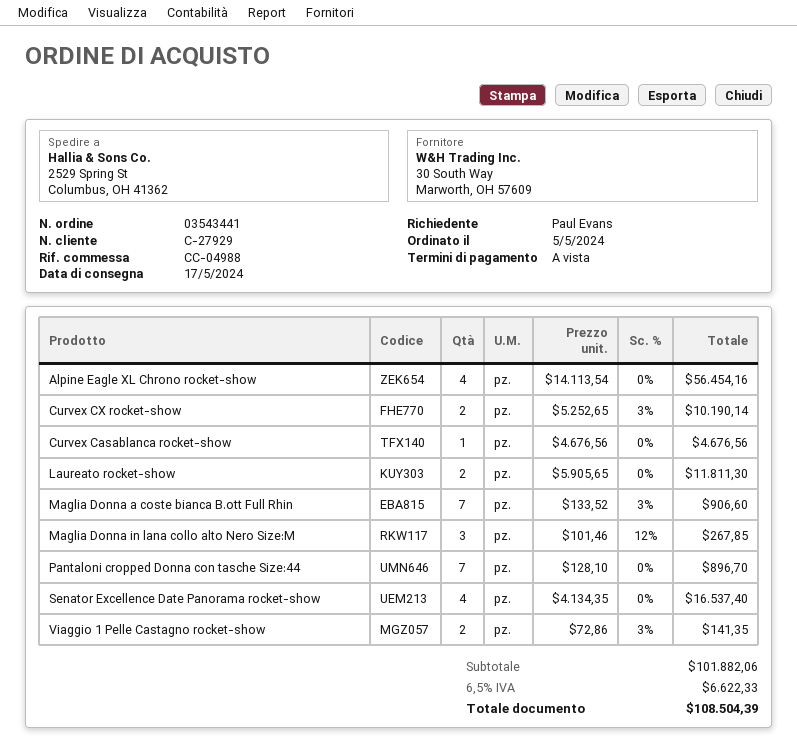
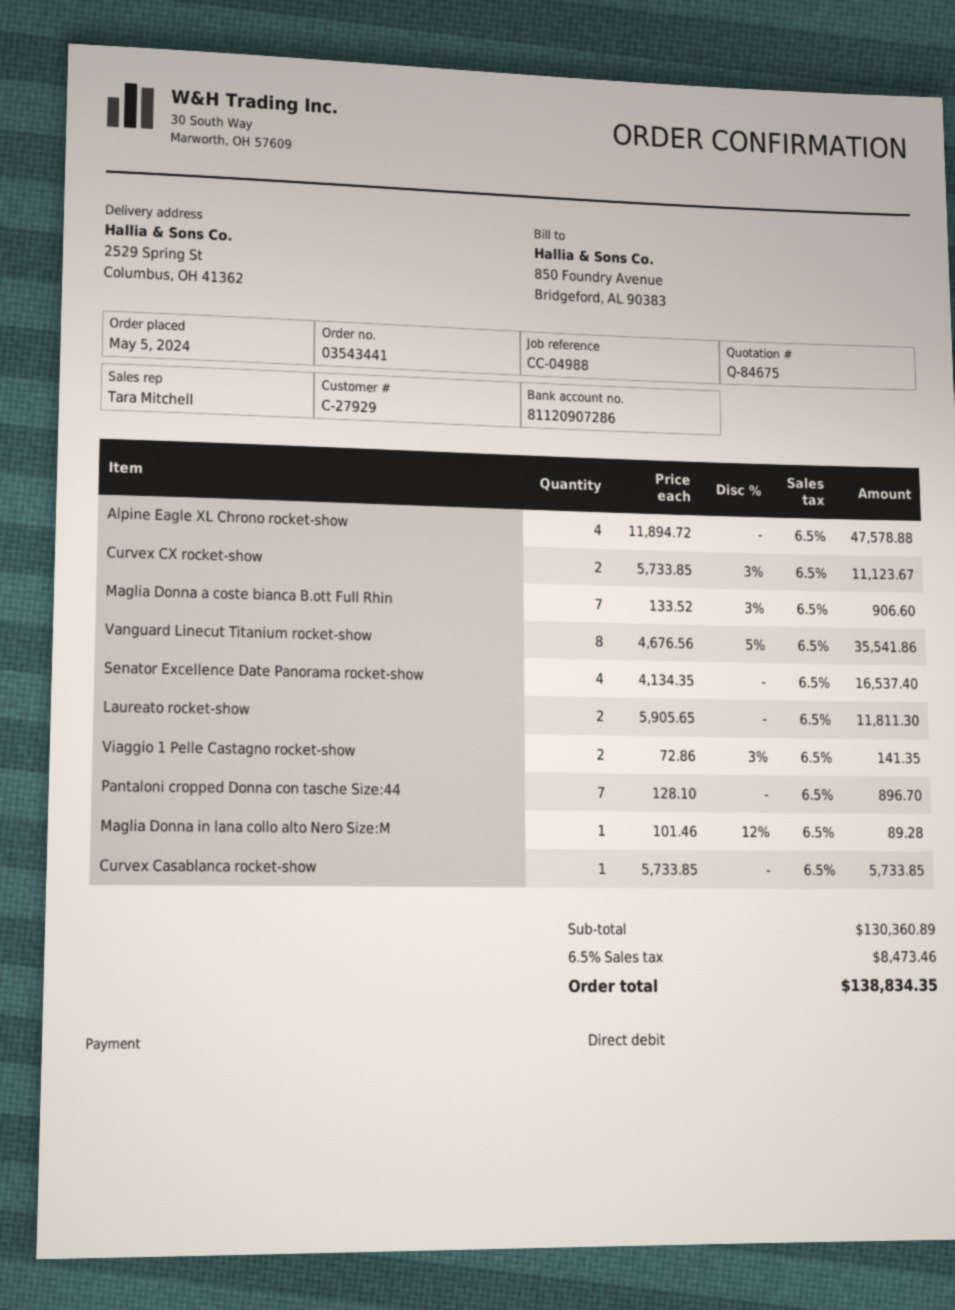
Alpine Eagle XL Chrono rocket-show: 4 x 14113.54 = 56454.16 -> 4 x 11894.72 = 47578.88
Curvex CX rocket-show: 2 x 5252.65 - 3% = 10190.14 -> 2 x 5733.85 - 3% = 11123.67
Curvex Casablanca rocket-show: 1 x 4676.56 = 4676.56 -> 1 x 5733.85 = 5733.85
Maglia Donna in lana collo alto Nero Size:M: 3 x 101.46 - 12% = 267.85 -> 1 x 101.46 - 12% = 89.28
Vanguard Linecut Titanium rocket-show: none -> 8 x 4676.56 - 5% = 35541.86
subtotal: 101882.06 -> 130360.89
tax: 6.5% = 6622.33 -> 6.5% = 8473.46
total: 108504.39 -> 138834.35

